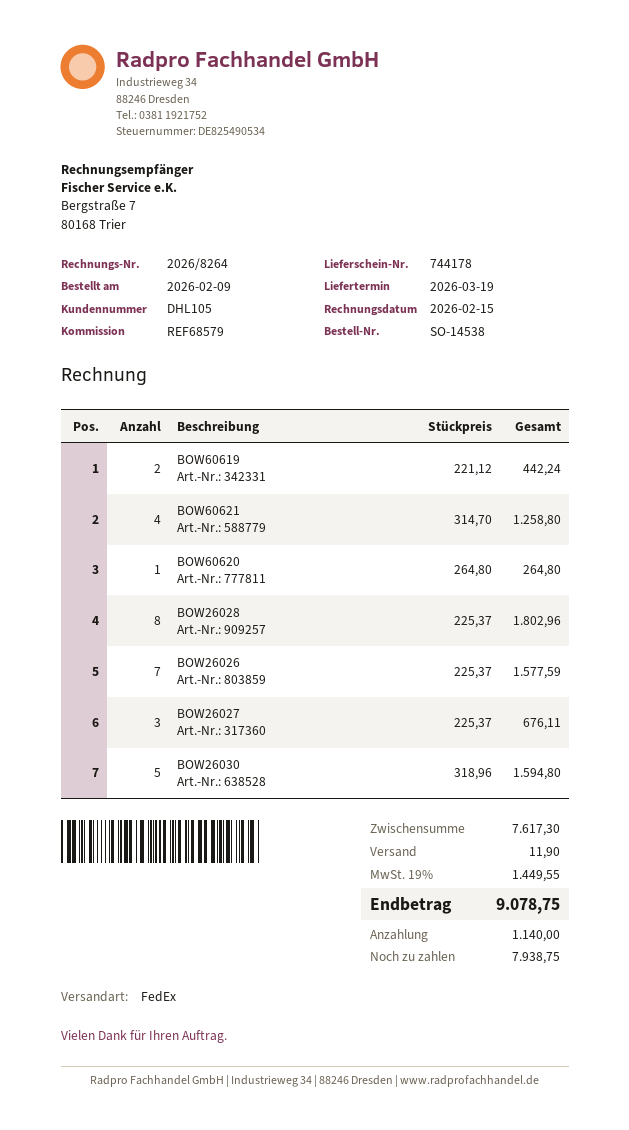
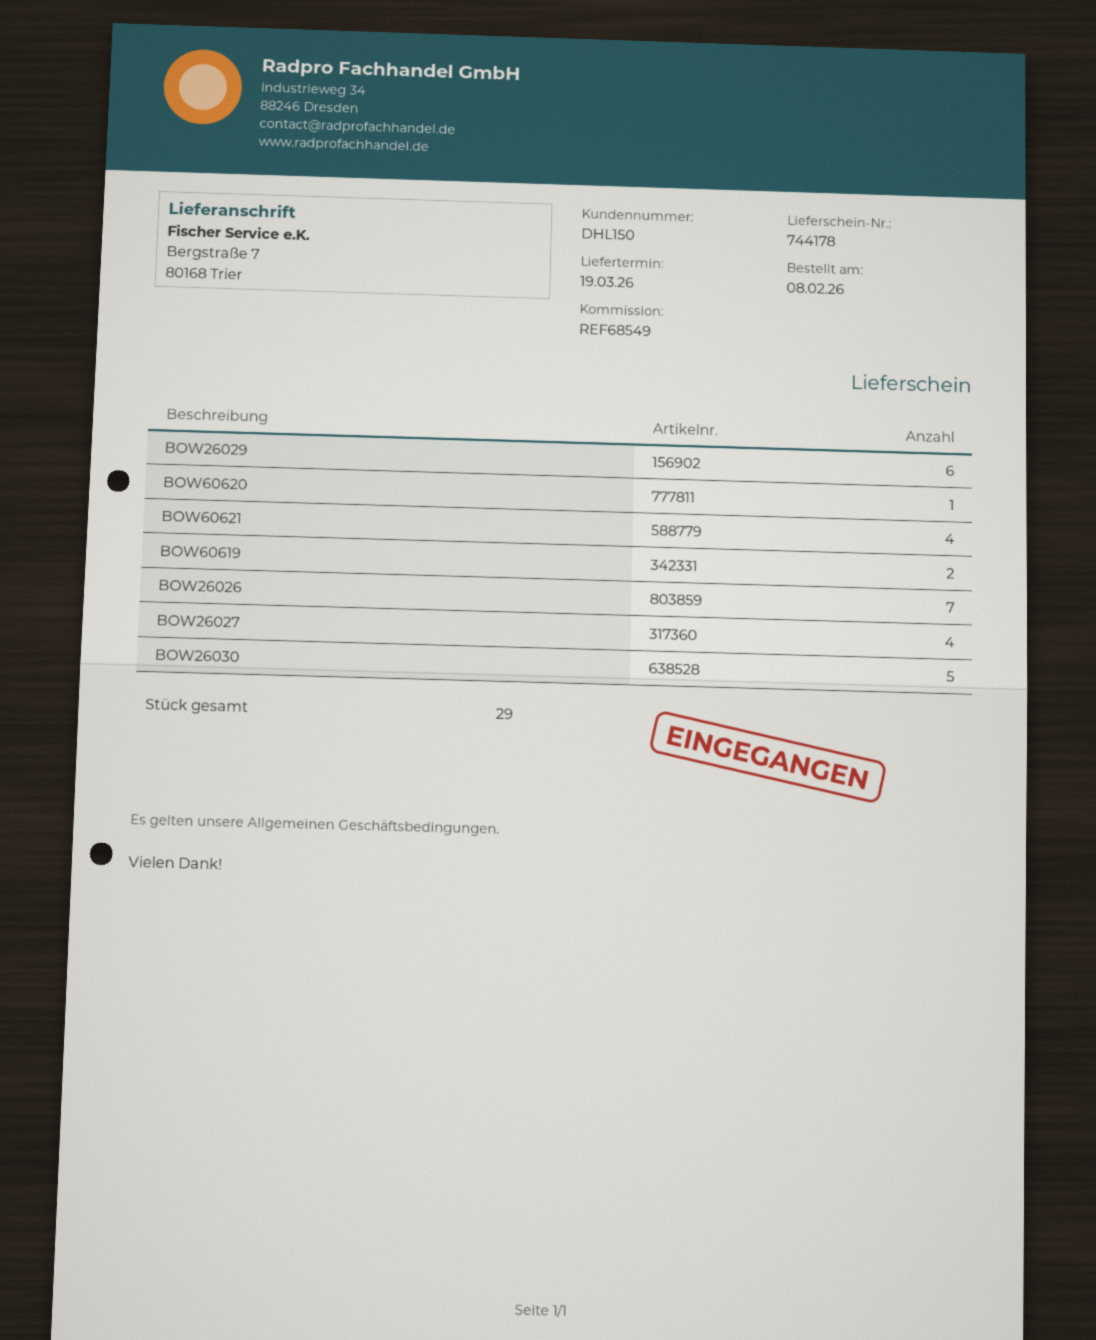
order date: 2026-02-09 -> 2026-02-08
customer number: DHL105 -> DHL150
reference: REF68579 -> REF68549
BOW26028: 8 -> none
BOW26027: 3 -> 4
BOW26029: none -> 6

